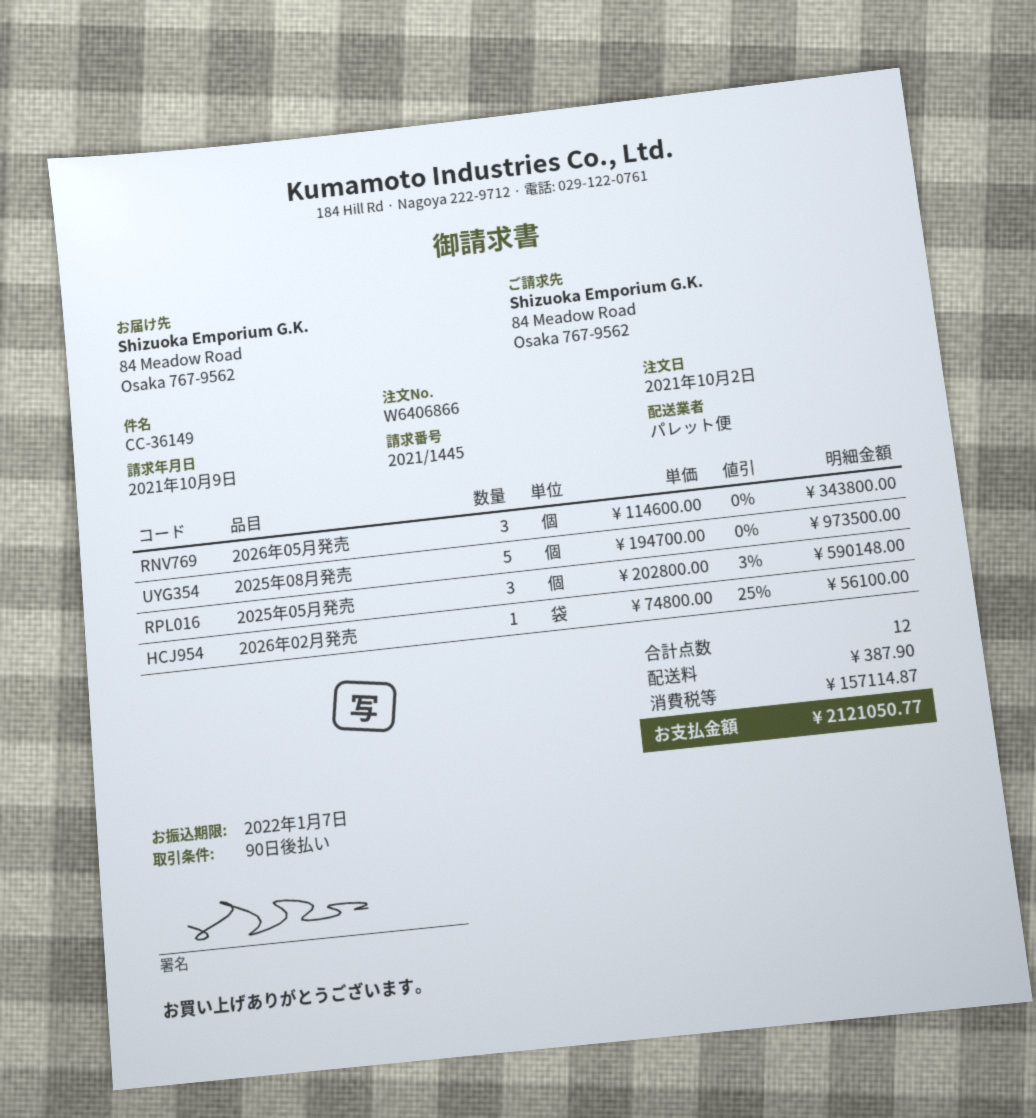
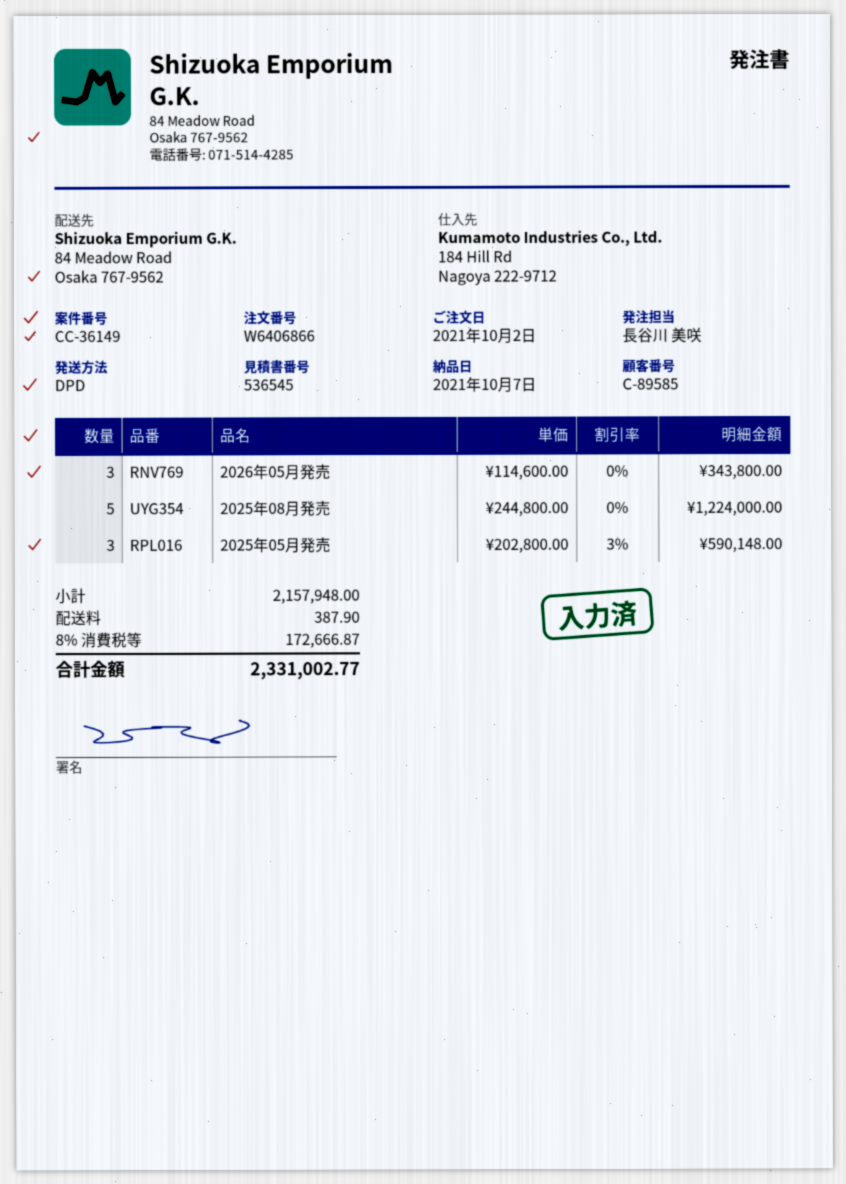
shipping method: pallet freight -> DPD
2025年08月発売: 5 x 194700.00 = 973500.00 -> 5 x 244800.00 = 1224000.00
2026年02月発売: 1 x 74800.00 - 25% = 56100.00 -> none
tax: 157114.87 -> 172666.87
total: 2121050.77 -> 2331002.77

